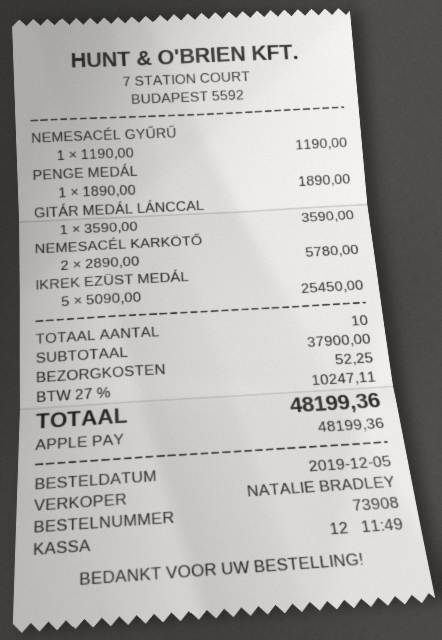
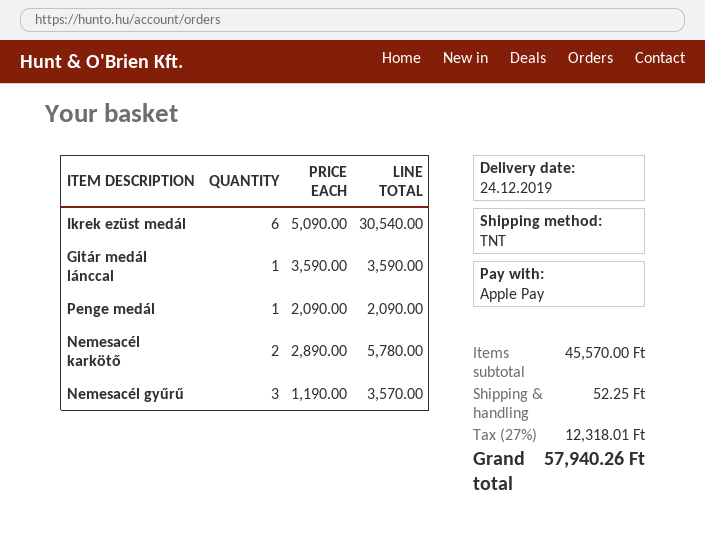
NEMESACÉL GYŰRŰ: 1 x 1190.00 = 1190.00 -> 3 x 1190.00 = 3570.00
PENGE MEDÁL: 1 x 1890.00 = 1890.00 -> 1 x 2090.00 = 2090.00
IKREK EZÜST MEDÁL: 5 x 5090.00 = 25450.00 -> 6 x 5090.00 = 30540.00
subtotal: 37900.00 -> 45570.00
tax: 27% = 10247.11 -> 27% = 12318.01
total: 48199.36 -> 57940.26

